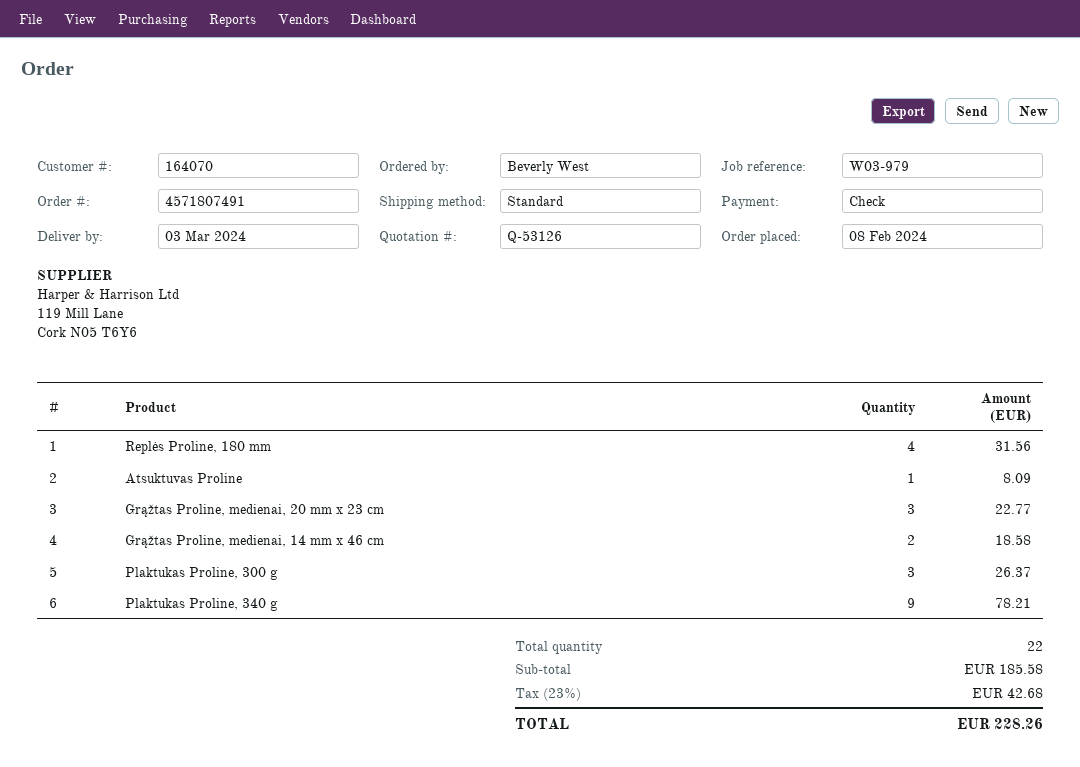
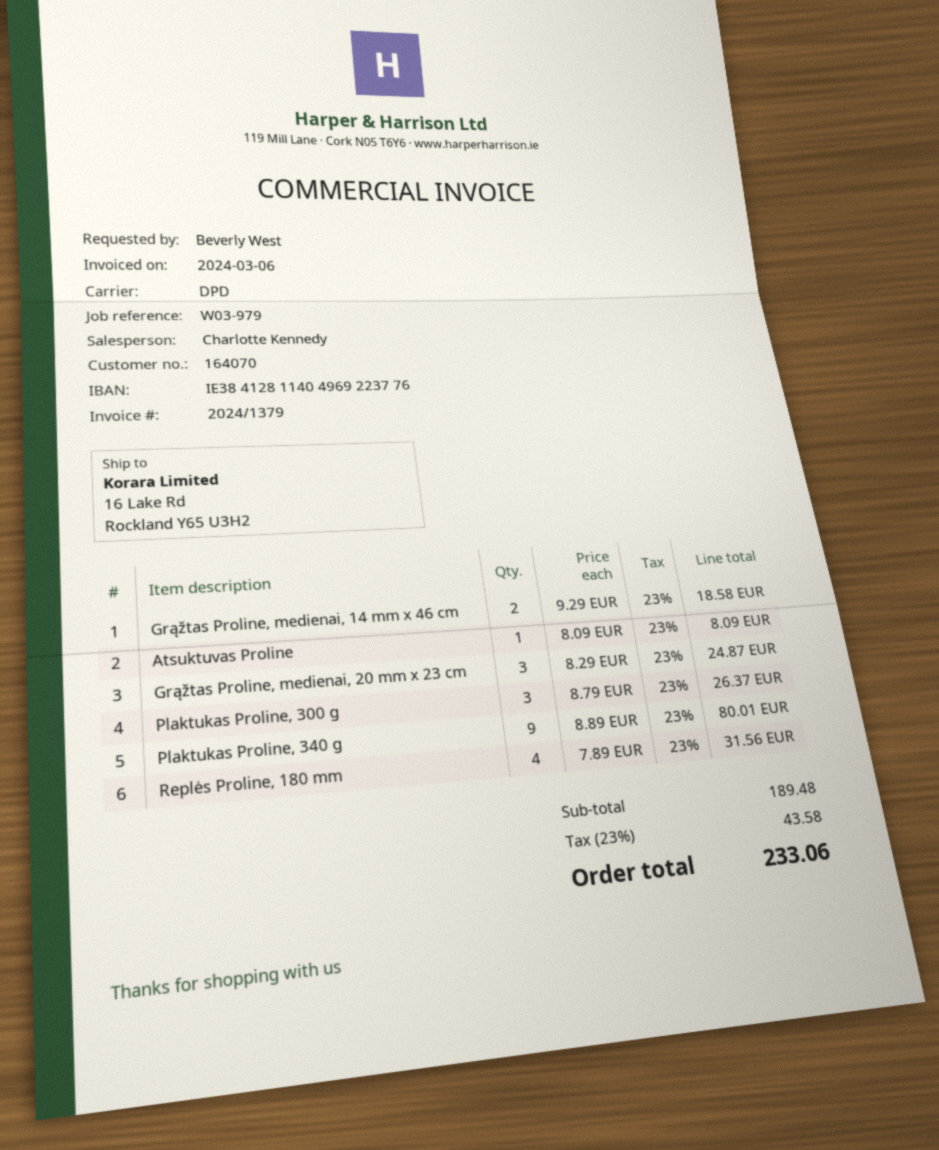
shipping method: standard -> DPD
Grąžtas Proline, medienai, 20 mm x 23 cm: 3 for 22.77 -> 3 for 24.87
Plaktukas Proline, 340 g: 9 for 78.21 -> 9 for 80.01
subtotal: 185.58 -> 189.48
tax: 23% = 42.68 -> 23% = 43.58
total: 228.26 -> 233.06

